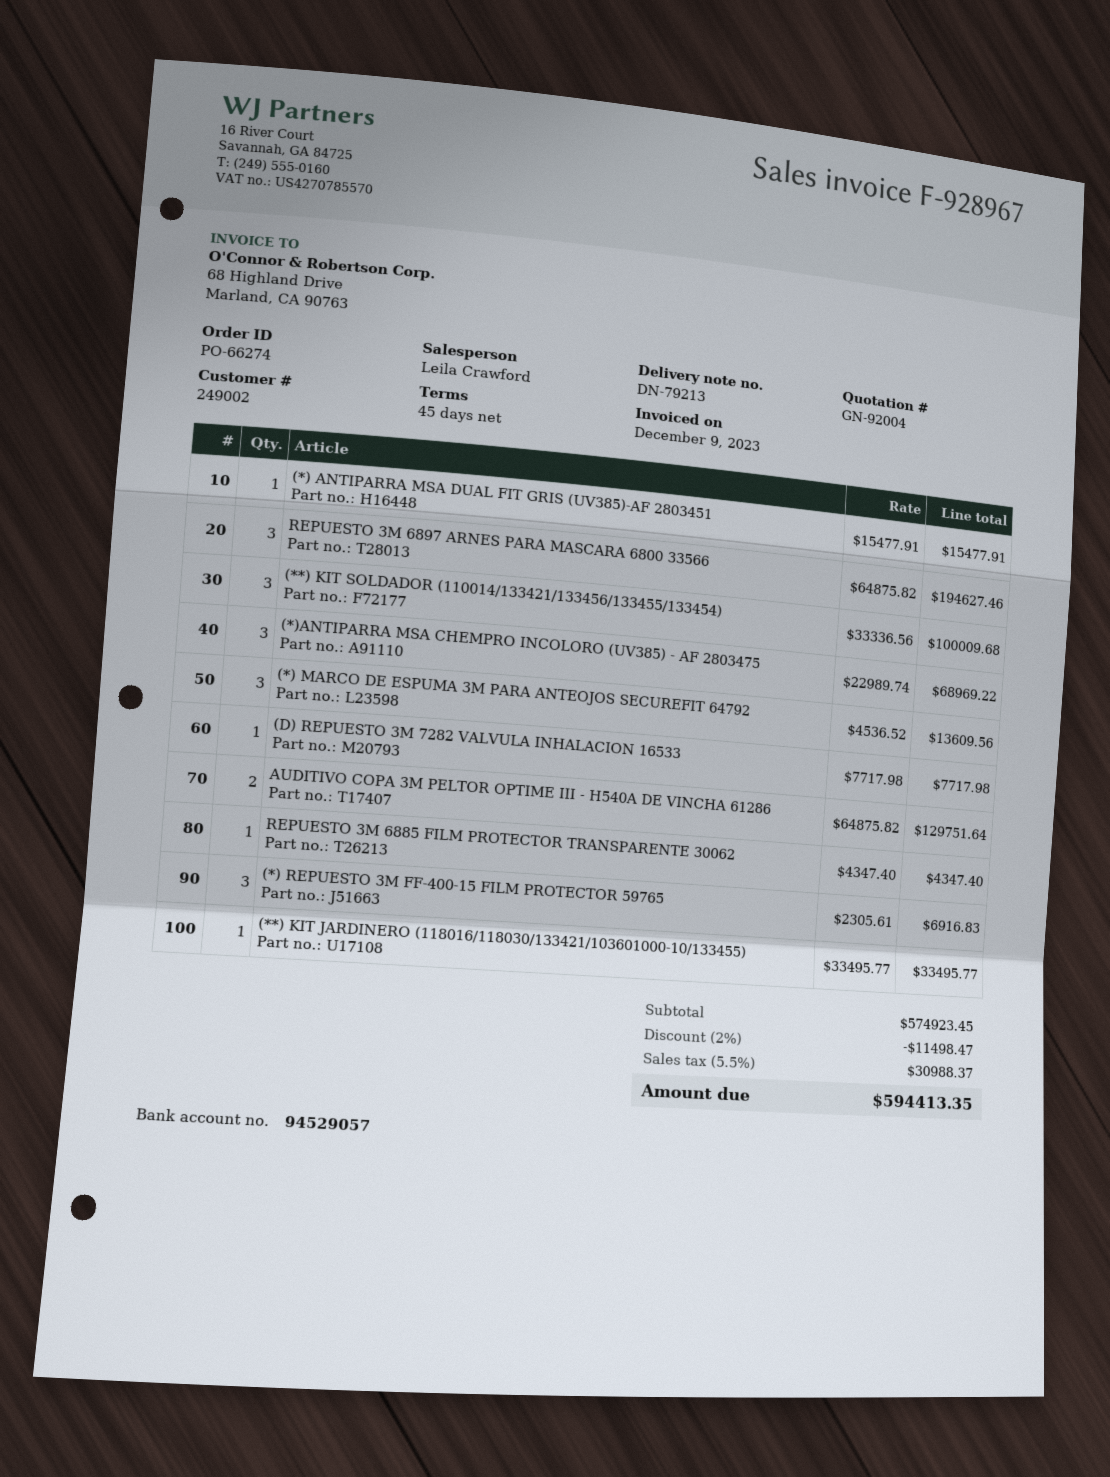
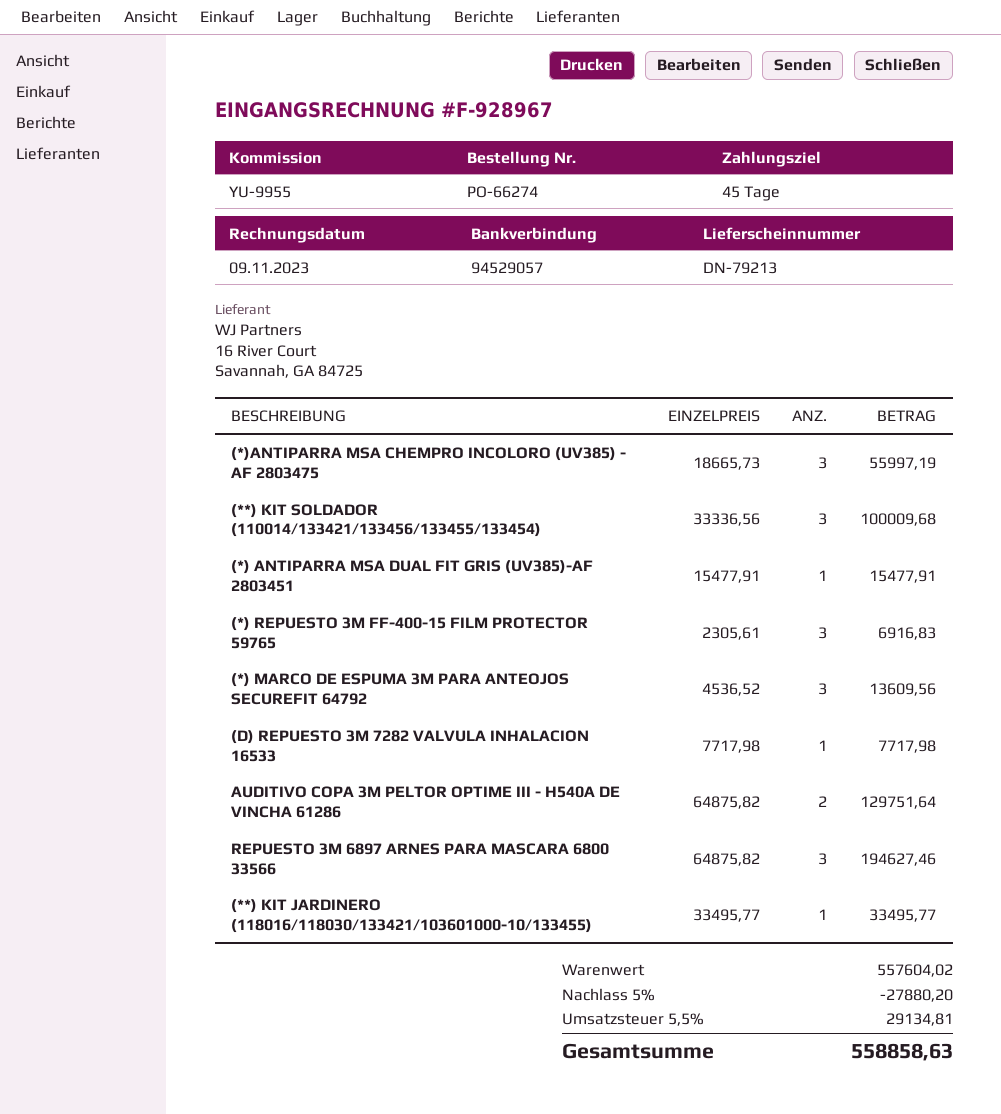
invoice date: 2023-12-09 -> 2023-11-09
(*)ANTIPARRA MSA CHEMPRO INCOLORO (UV385) - AF 2803475: 3 x 22989.74 = 68969.22 -> 3 x 18665.73 = 55997.19
REPUESTO 3M 6885 FILM PROTECTOR TRANSPARENTE 30062: 1 x 4347.40 = 4347.40 -> none
subtotal: 574923.45 -> 557604.02
discount: 2% = 11498.47 -> 5% = 27880.20
tax: 5.5% = 30988.37 -> 5.5% = 29134.81
total: 594413.35 -> 558858.63

